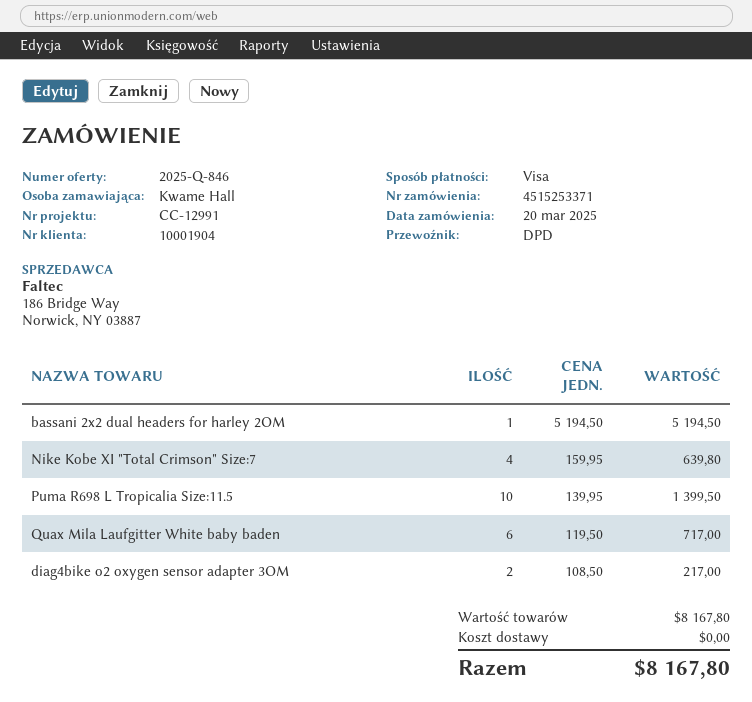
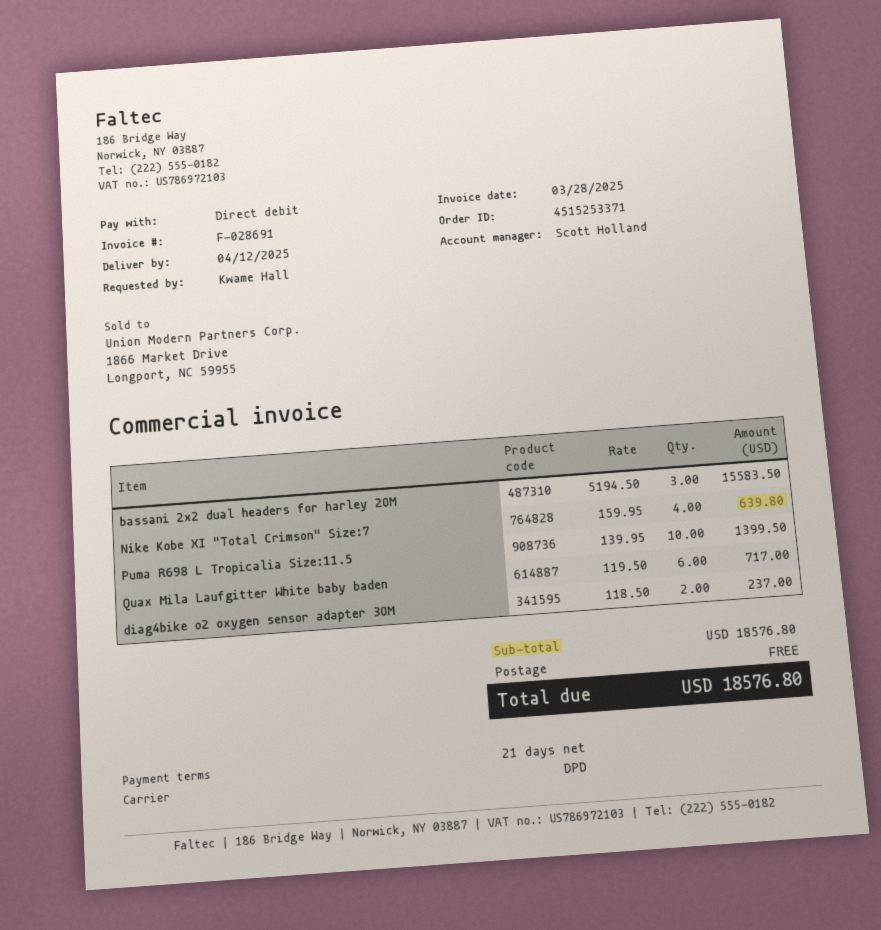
payment method: Visa -> direct debit
bassani 2x2 dual headers for harley 2OM: 1 x 5194.50 = 5194.50 -> 3 x 5194.50 = 15583.50
diag4bike o2 oxygen sensor adapter 3OM: 2 x 108.50 = 217.00 -> 2 x 118.50 = 237.00
subtotal: 8167.80 -> 18576.80
total: 8167.80 -> 18576.80

